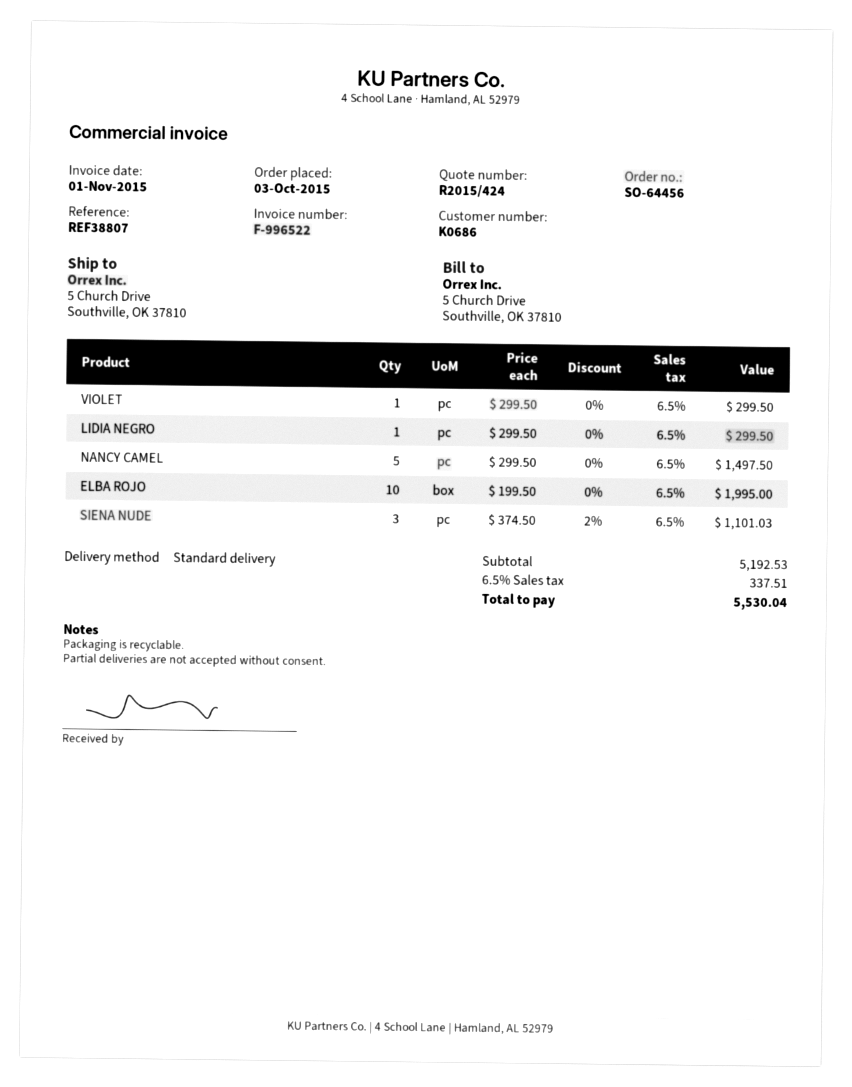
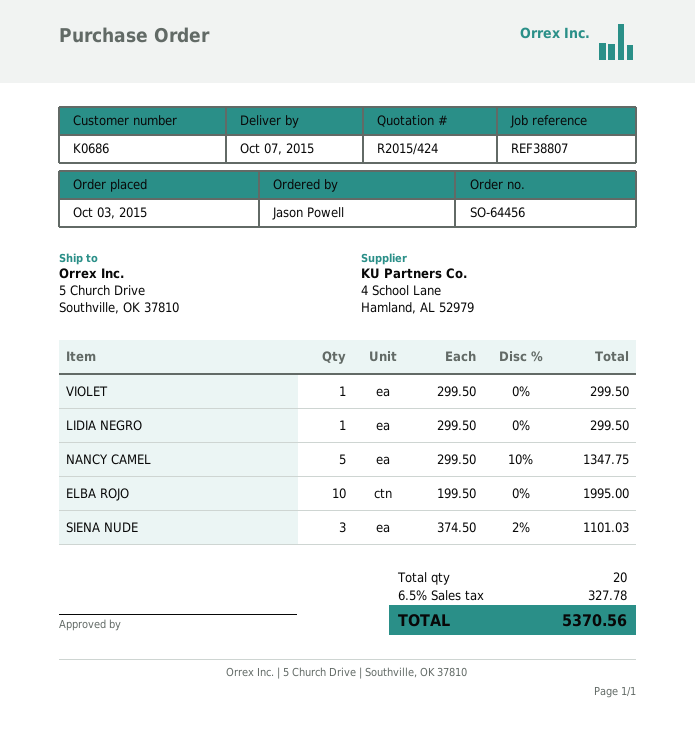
NANCY CAMEL: 5 x 299.50 = 1497.50 -> 5 x 299.50 - 10% = 1347.75
tax: 6.5% = 337.51 -> 6.5% = 327.78
total: 5530.04 -> 5370.56

